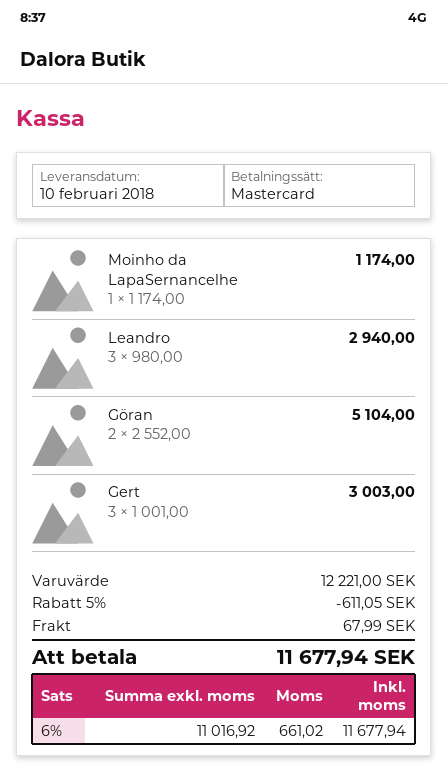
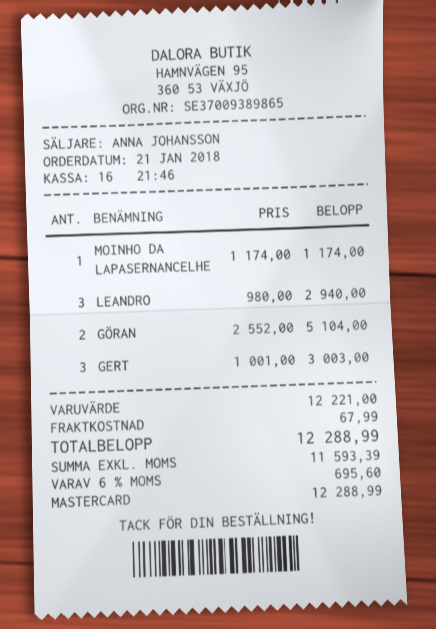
discount: 5% = 611.05 -> none
net: 11016.92 -> 11593.39
tax: 6% = 661.02 -> 6% = 695.60
total: 11677.94 -> 12288.99

